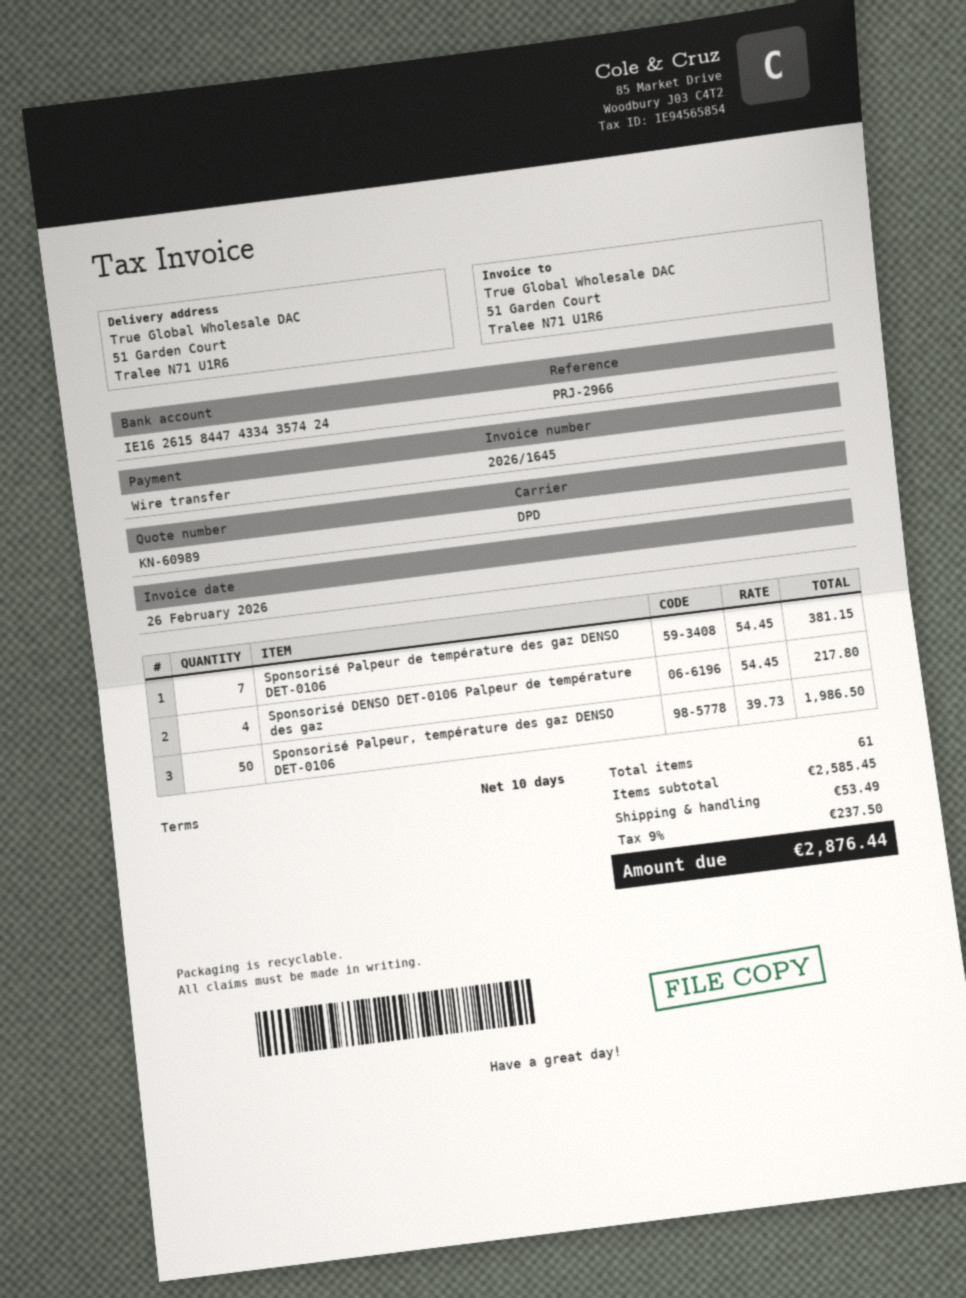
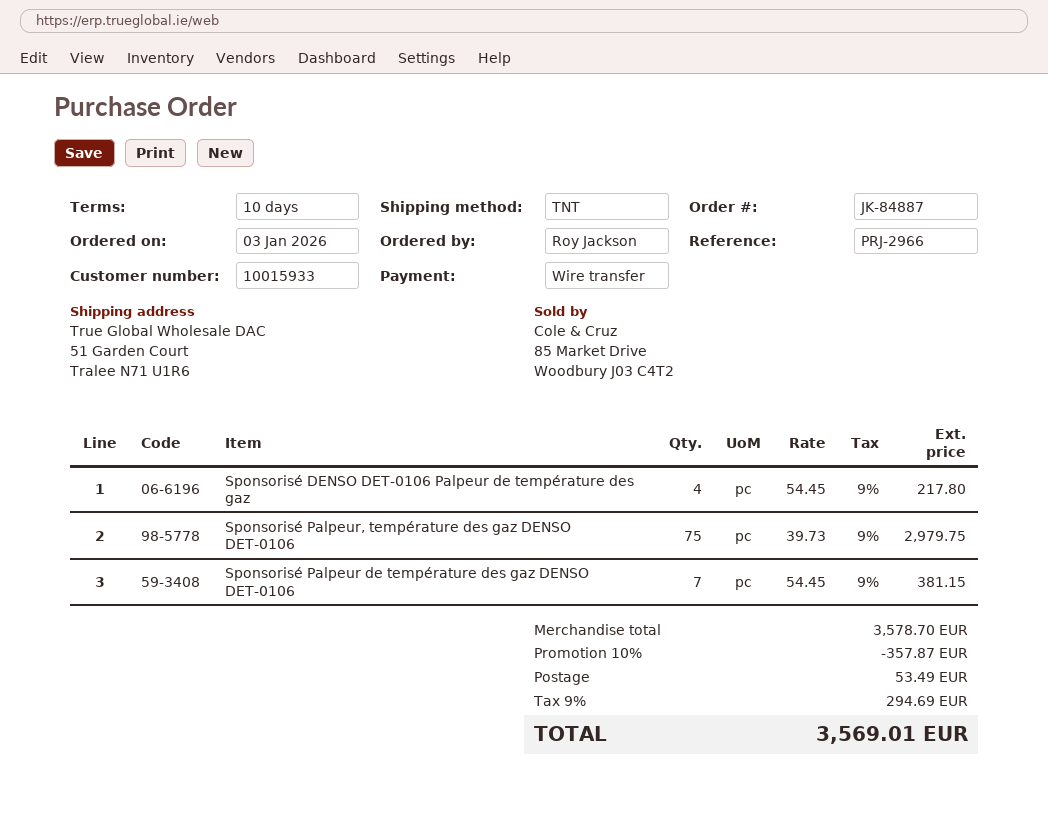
shipping method: DPD -> TNT
Sponsorisé Palpeur, température des gaz DENSO DET-0106: 50 x 39.73 = 1986.50 -> 75 x 39.73 = 2979.75
subtotal: 2585.45 -> 3578.70
discount: none -> 10% = 357.87
tax: 9% = 237.50 -> 9% = 294.69
total: 2876.44 -> 3569.01

